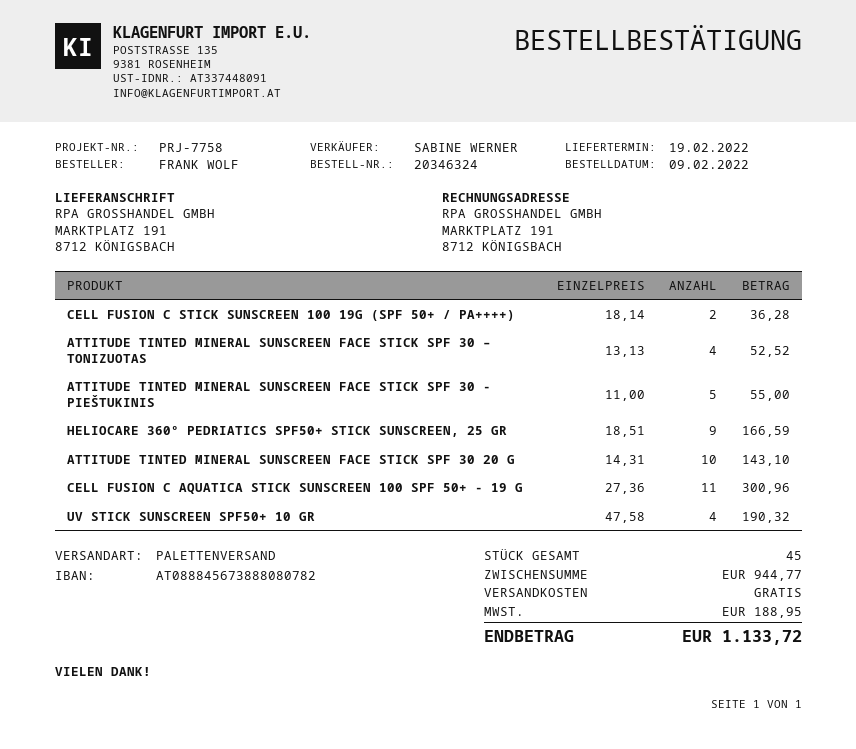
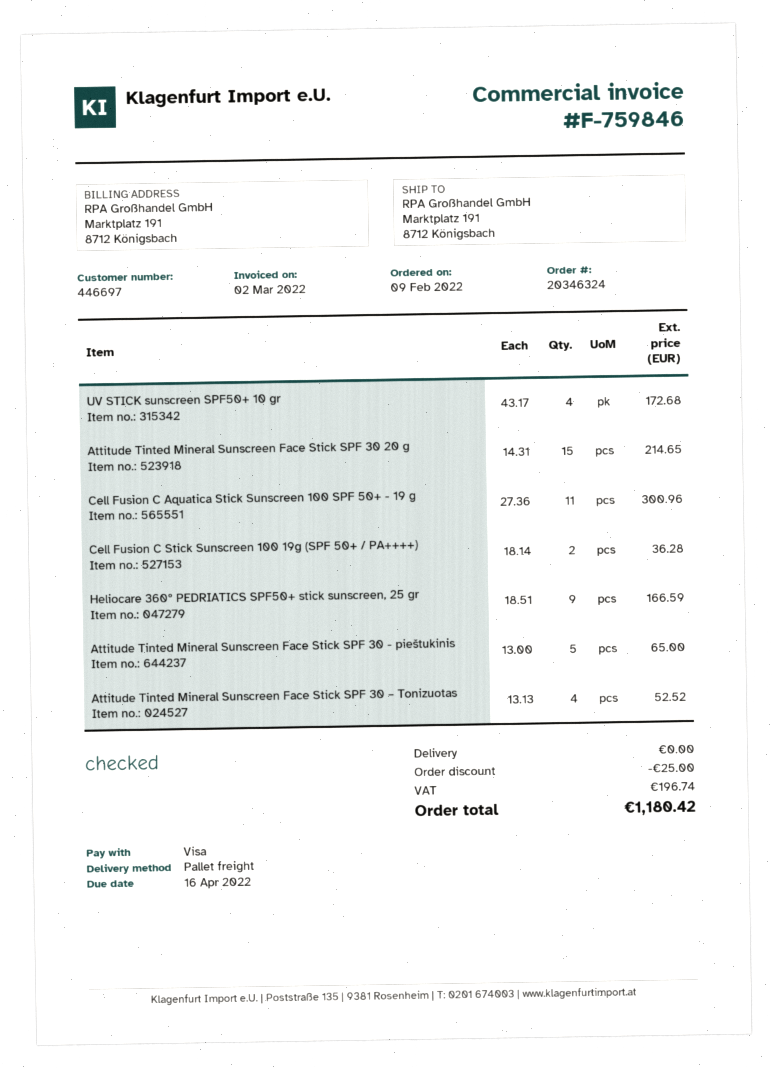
ATTITUDE TINTED MINERAL SUNSCREEN FACE STICK SPF 30 - PIEŠTUKINIS: 5 x 11.00 = 55.00 -> 5 x 13.00 = 65.00
ATTITUDE TINTED MINERAL SUNSCREEN FACE STICK SPF 30 20 G: 10 x 14.31 = 143.10 -> 15 x 14.31 = 214.65
UV STICK SUNSCREEN SPF50+ 10 GR: 4 x 47.58 = 190.32 -> 4 x 43.17 = 172.68
discount: none -> 25.00
tax: 188.95 -> 196.74
total: 1133.72 -> 1180.42

